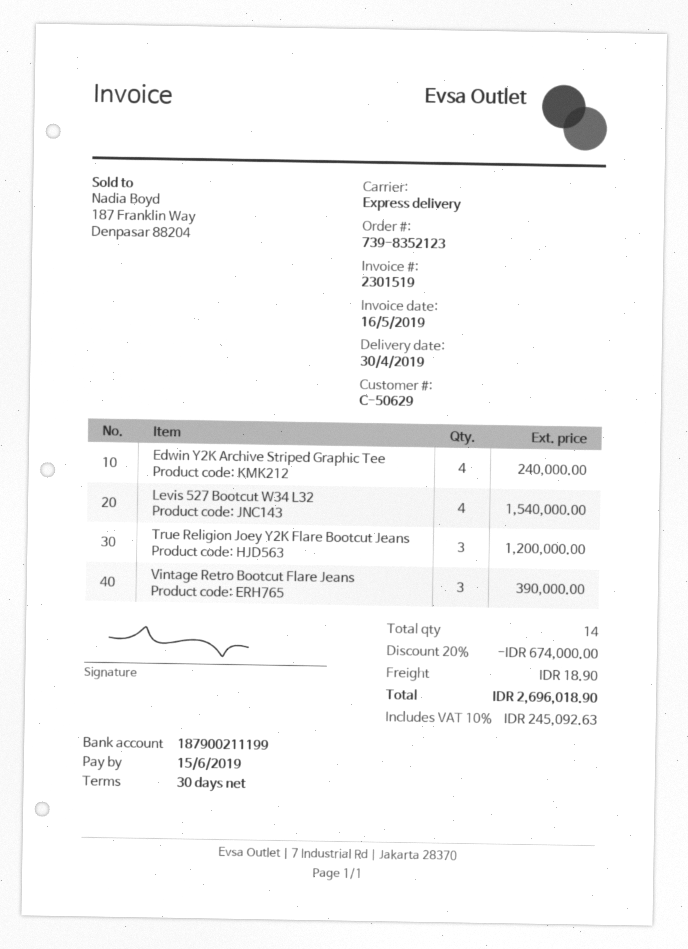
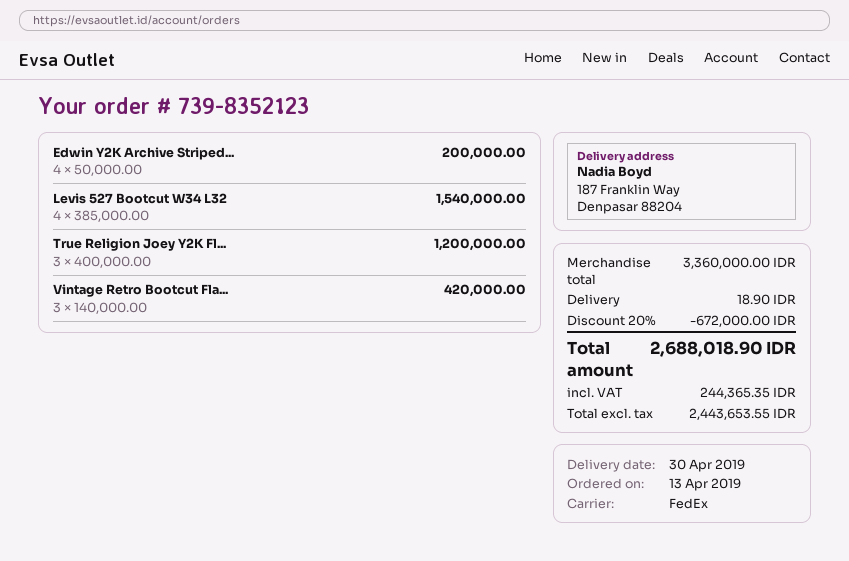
shipping method: express -> FedEx
Edwin Y2K Archive Striped Graphic Tee: 4 for 240000.00 -> 4 for 200000.00
Vintage Retro Bootcut Flare Jeans: 3 for 390000.00 -> 3 for 420000.00
discount: 20% = 674000.00 -> 20% = 672000.00
tax: 245092.63 -> 244365.35
total: 2696018.90 -> 2688018.90

